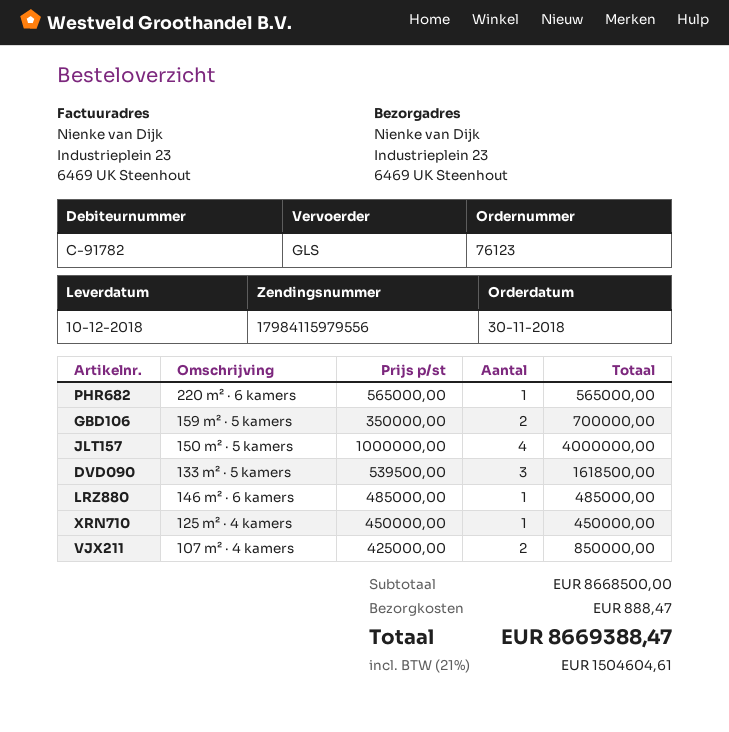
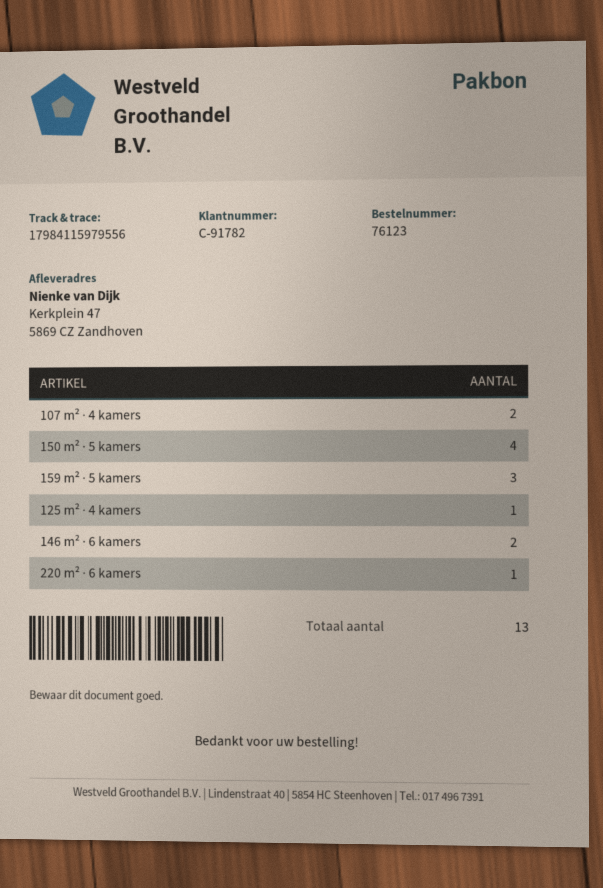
ship to: Industrieplein 23, 6469 UK Steenhout -> Kerkplein 47, 5869 CZ Zandhoven
159 m² · 5 kamers: 2 -> 3
133 m² · 5 kamers: 3 -> none
146 m² · 6 kamers: 1 -> 2

